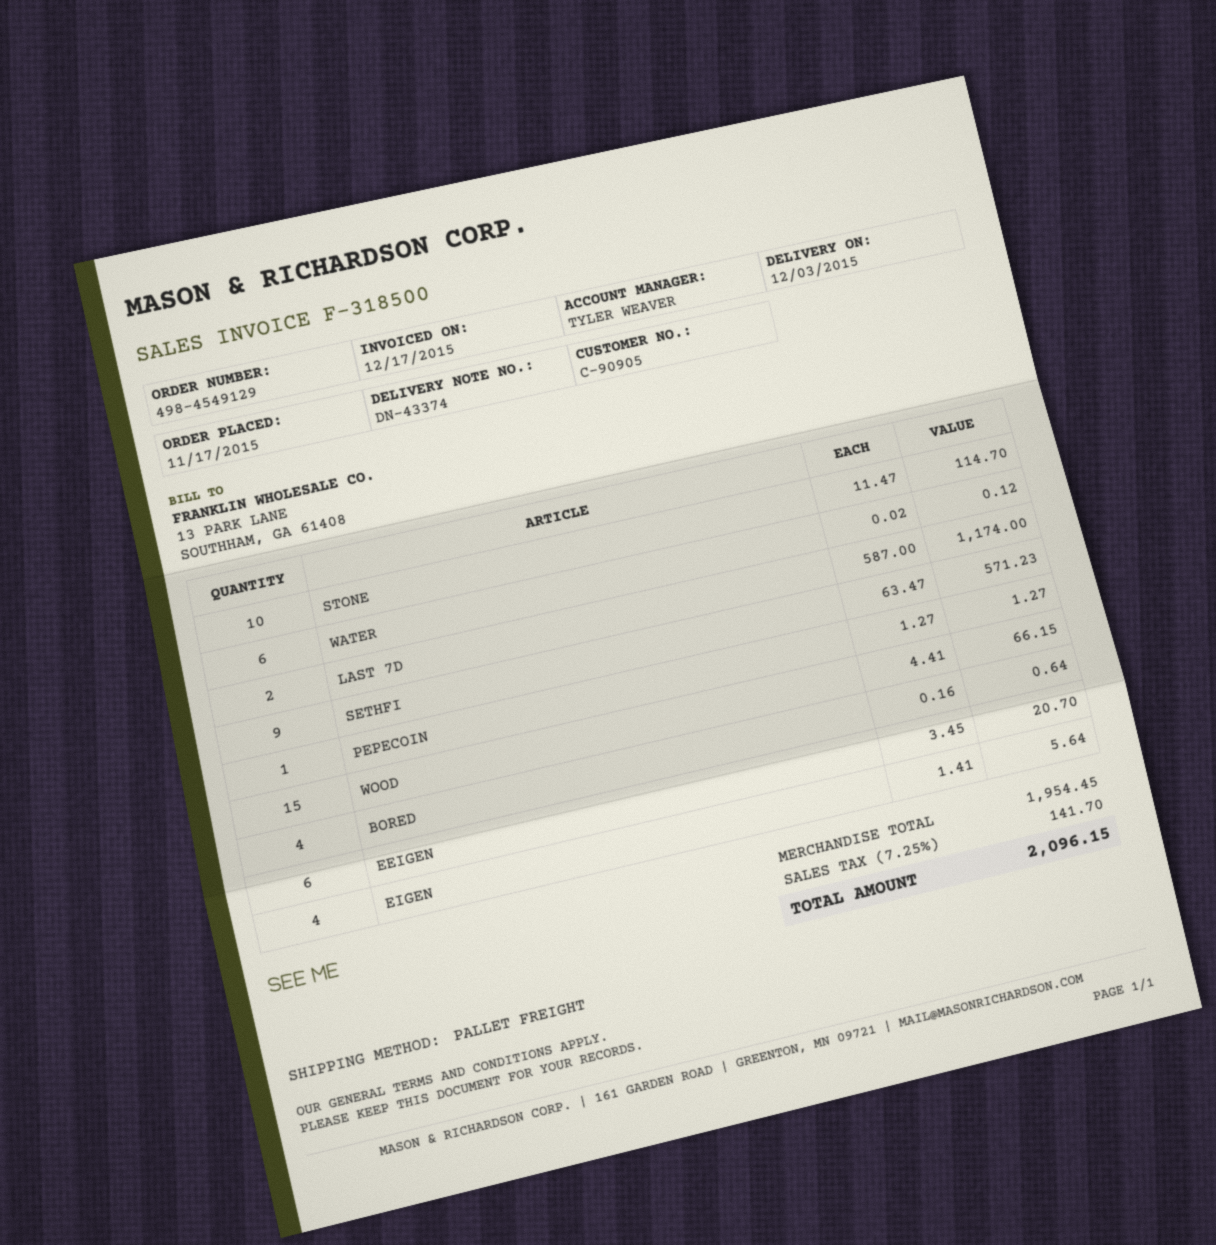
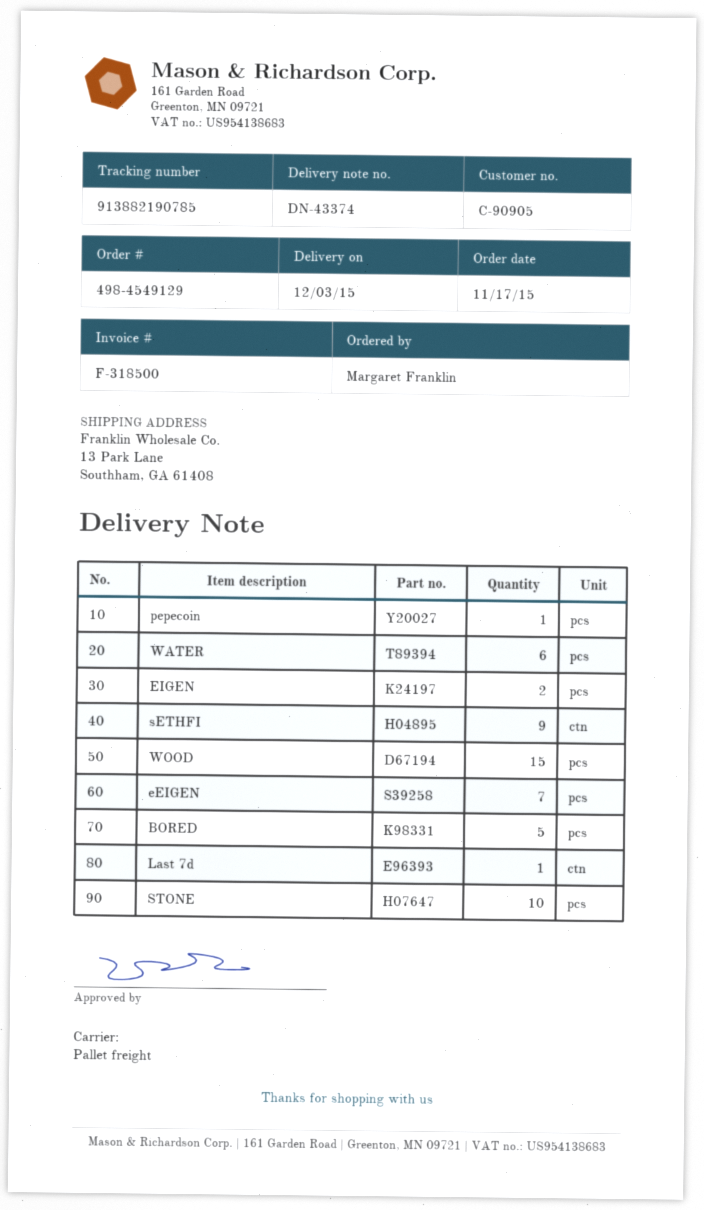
LAST 7D: 2 -> 1
BORED: 4 -> 5
EEIGEN: 6 -> 7
EIGEN: 4 -> 2

